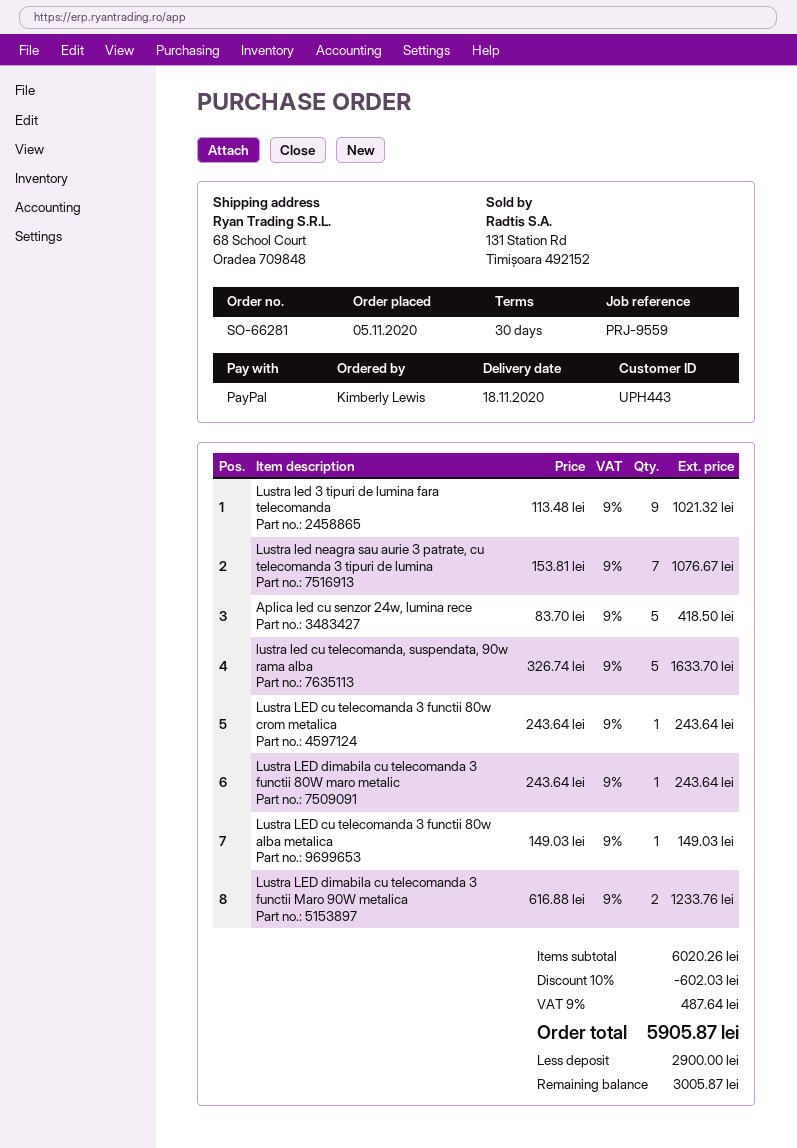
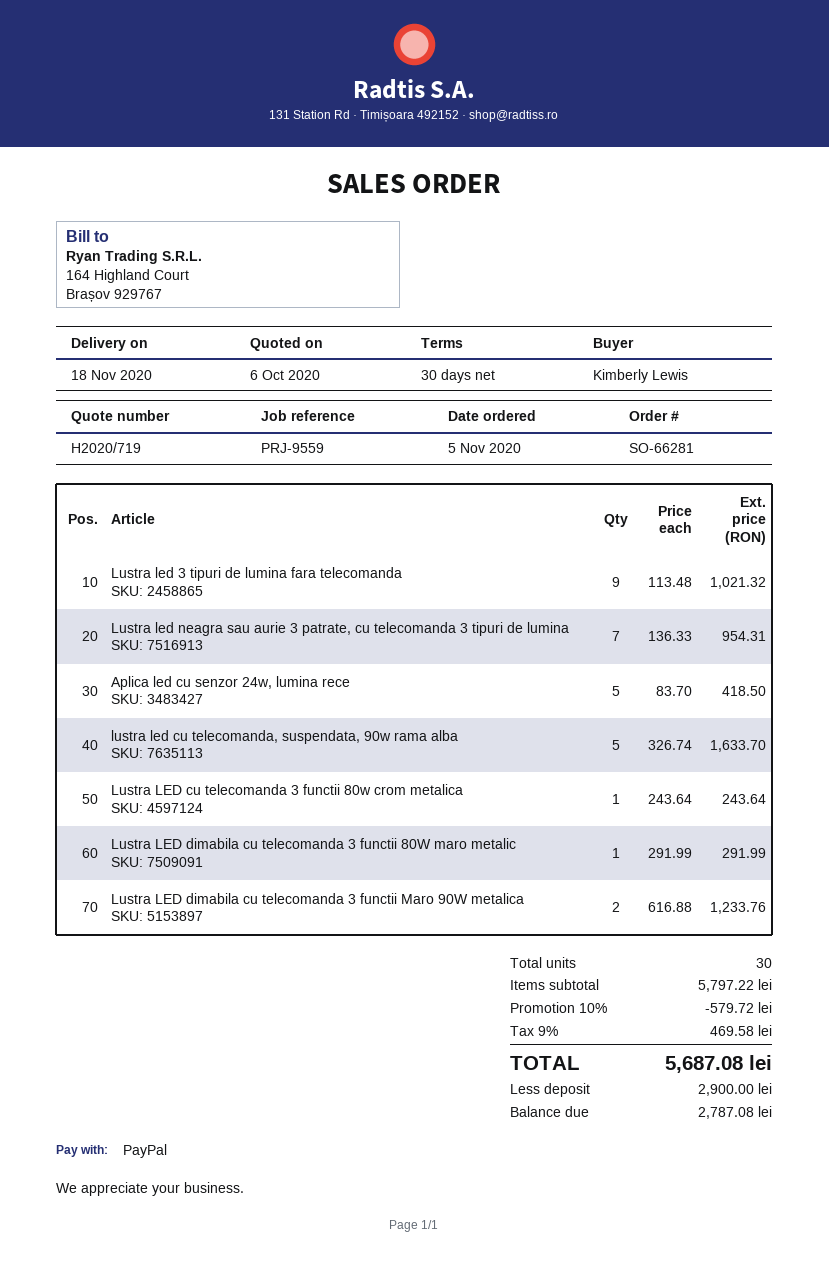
Lustra led neagra sau aurie 3 patrate, cu telecomanda 3 tipuri de lumina: 7 x 153.81 = 1076.67 -> 7 x 136.33 = 954.31
Lustra LED dimabila cu telecomanda 3 functii 80W maro metalic: 1 x 243.64 = 243.64 -> 1 x 291.99 = 291.99
Lustra LED cu telecomanda 3 functii 80w alba metalica: 1 x 149.03 = 149.03 -> none
subtotal: 6020.26 -> 5797.22
discount: 10% = 602.03 -> 10% = 579.72
tax: 9% = 487.64 -> 9% = 469.58
total: 5905.87 -> 5687.08
balance: 3005.87 -> 2787.08

